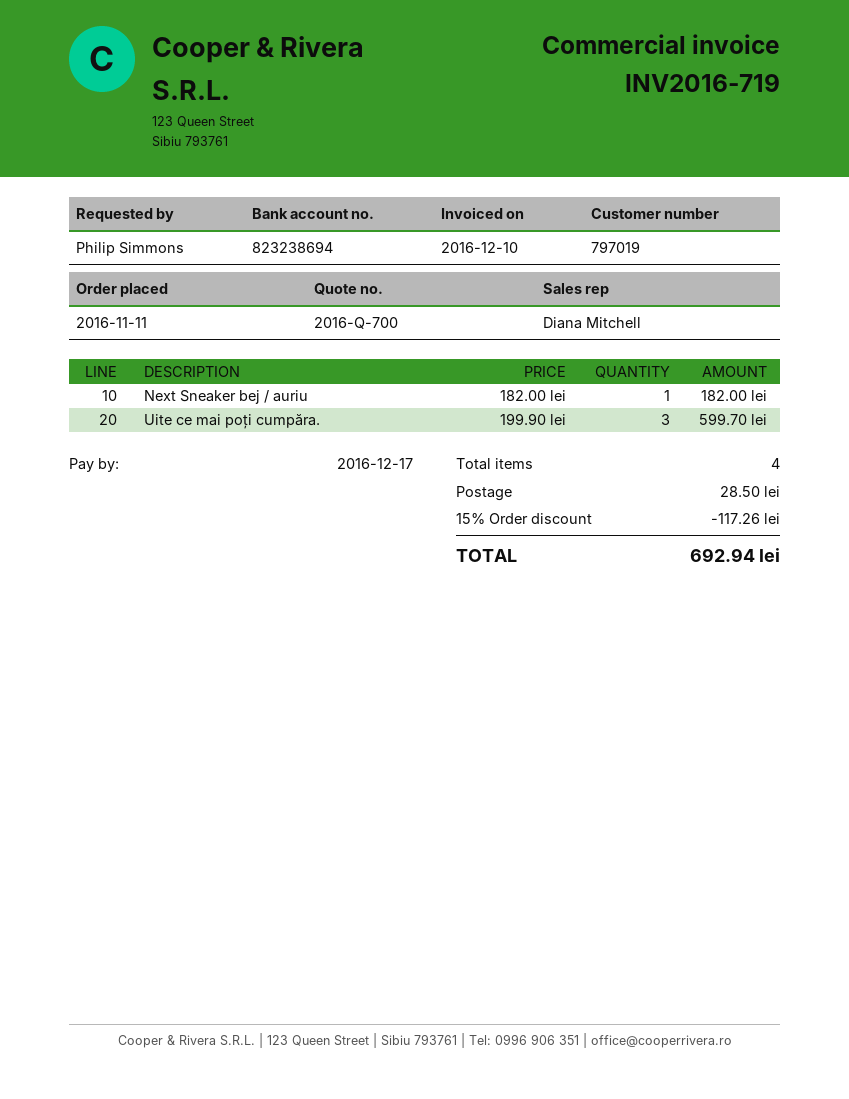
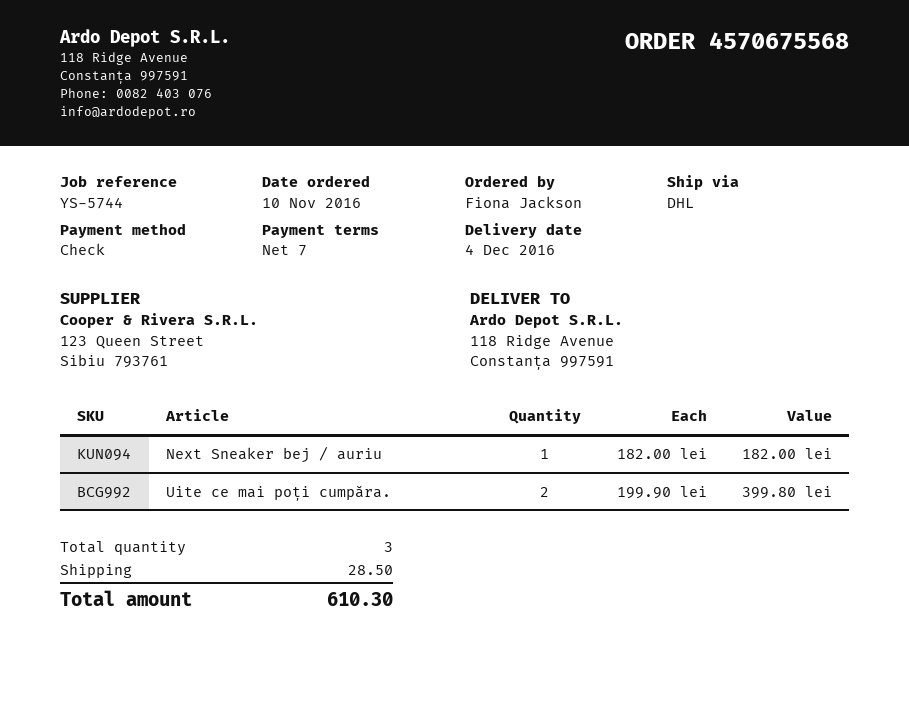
order date: 2016-11-11 -> 2016-11-10
ordered by: Philip Simmons -> Fiona Jackson
Uite ce mai poți cumpăra.: 3 x 199.90 = 599.70 -> 2 x 199.90 = 399.80
total quantity: 4 -> 3
discount: 15% = 117.26 -> none
total: 692.94 -> 610.30

